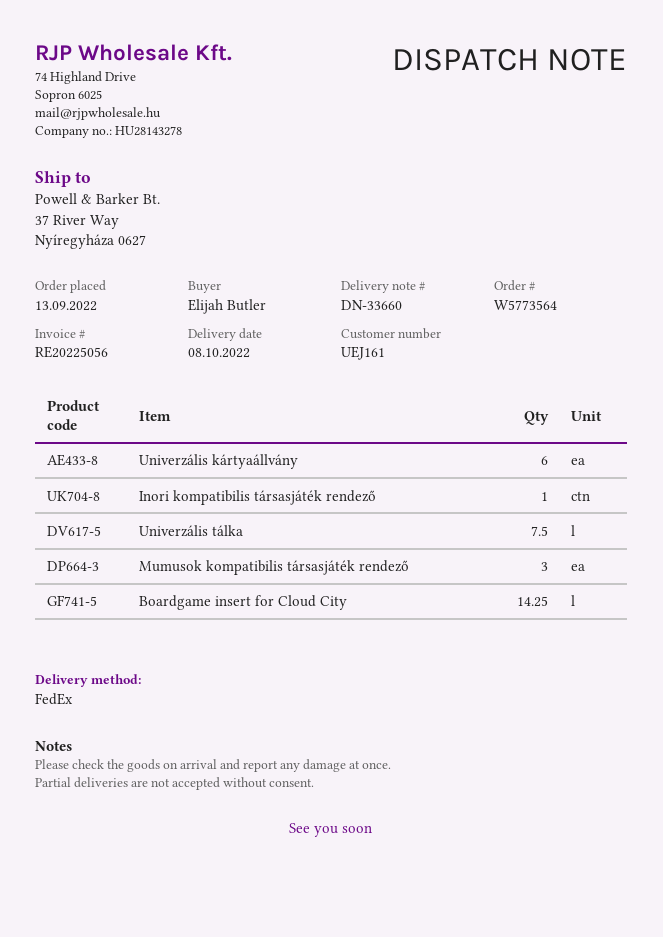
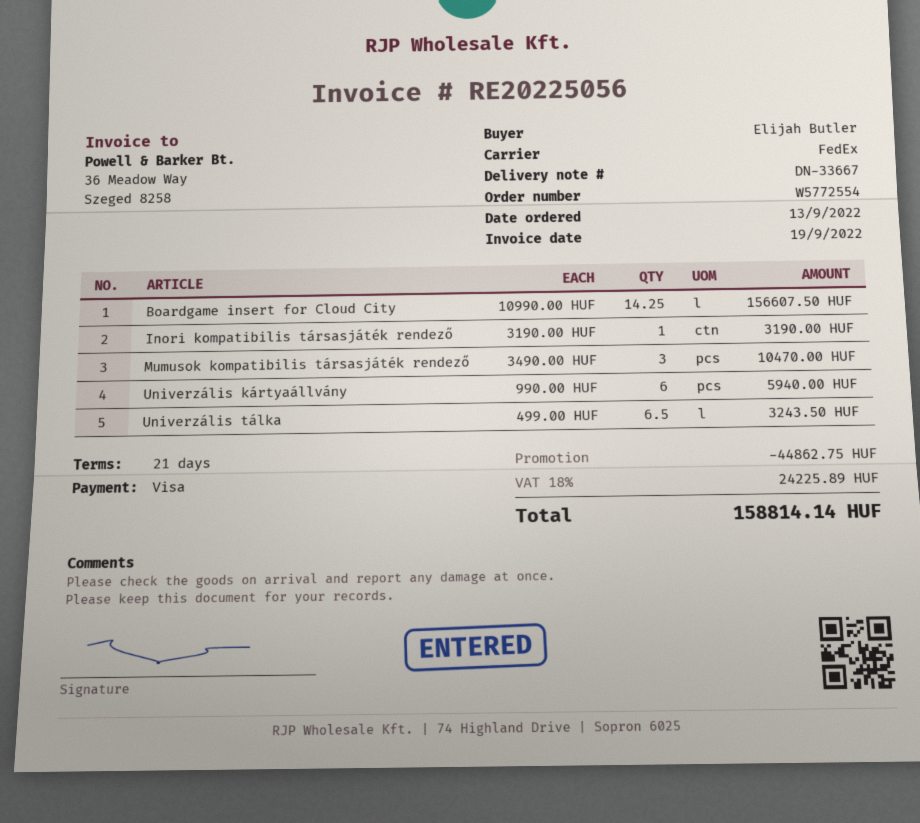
order number: W5773564 -> W5772554
delivery note number: DN-33660 -> DN-33667
Univerzális tálka: 7.5 -> 6.5

